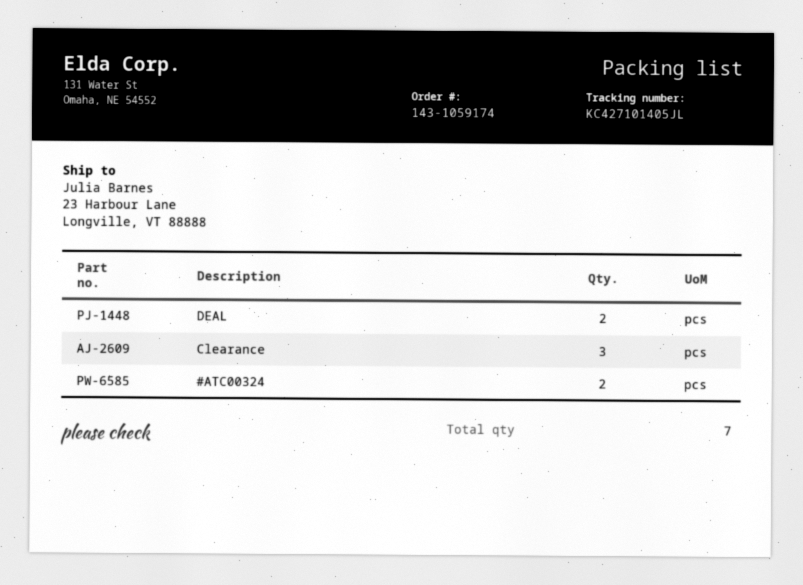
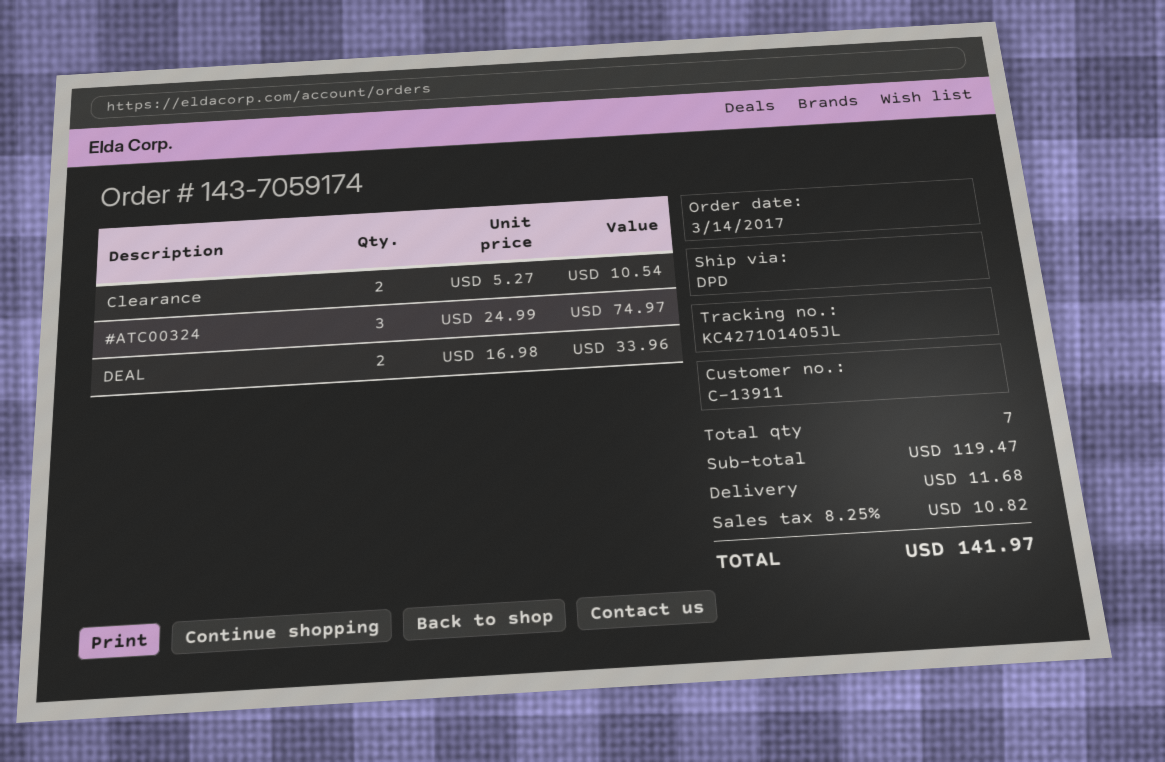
order number: 143-1059174 -> 143-7059174
Clearance: 3 -> 2
#ATC00324: 2 -> 3

